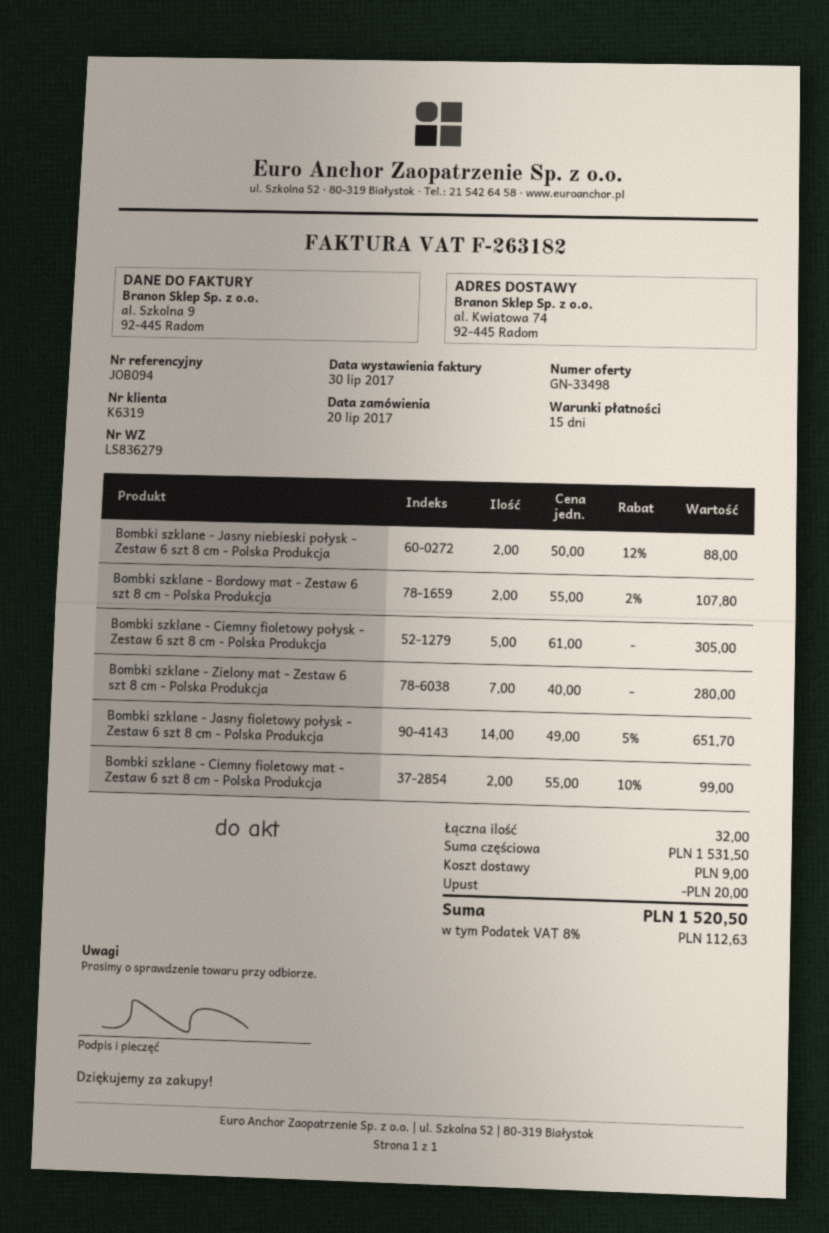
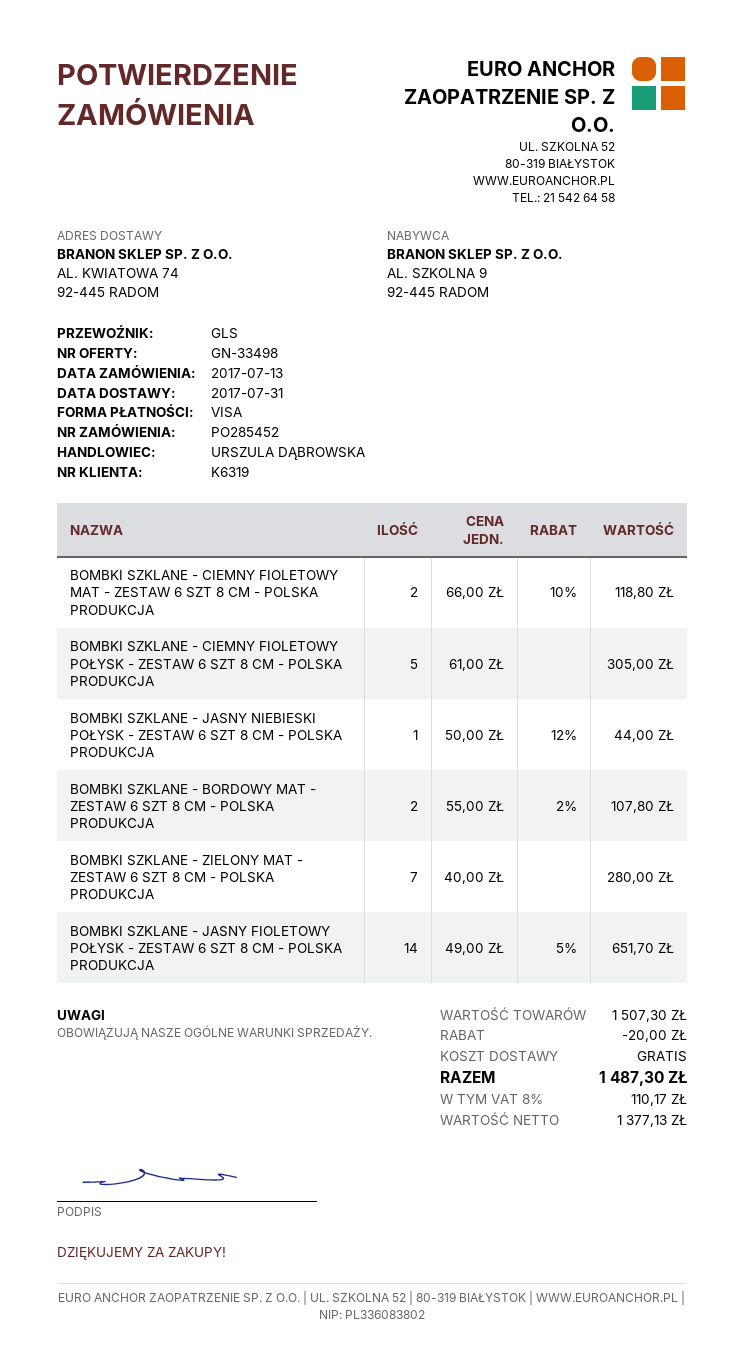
order date: 2017-07-20 -> 2017-07-13
Bombki szklane - Jasny niebieski połysk - Zestaw 6 szt 8 cm - Polska Produkcja: 2 x 50.00 - 12% = 88.00 -> 1 x 50.00 - 12% = 44.00
Bombki szklane - Ciemny fioletowy mat - Zestaw 6 szt 8 cm - Polska Produkcja: 2 x 55.00 - 10% = 99.00 -> 2 x 66.00 - 10% = 118.80
subtotal: 1531.50 -> 1507.30
shipping: 9.00 -> 0.00
tax: 8% = 112.63 -> 8% = 110.17
total: 1520.50 -> 1487.30

